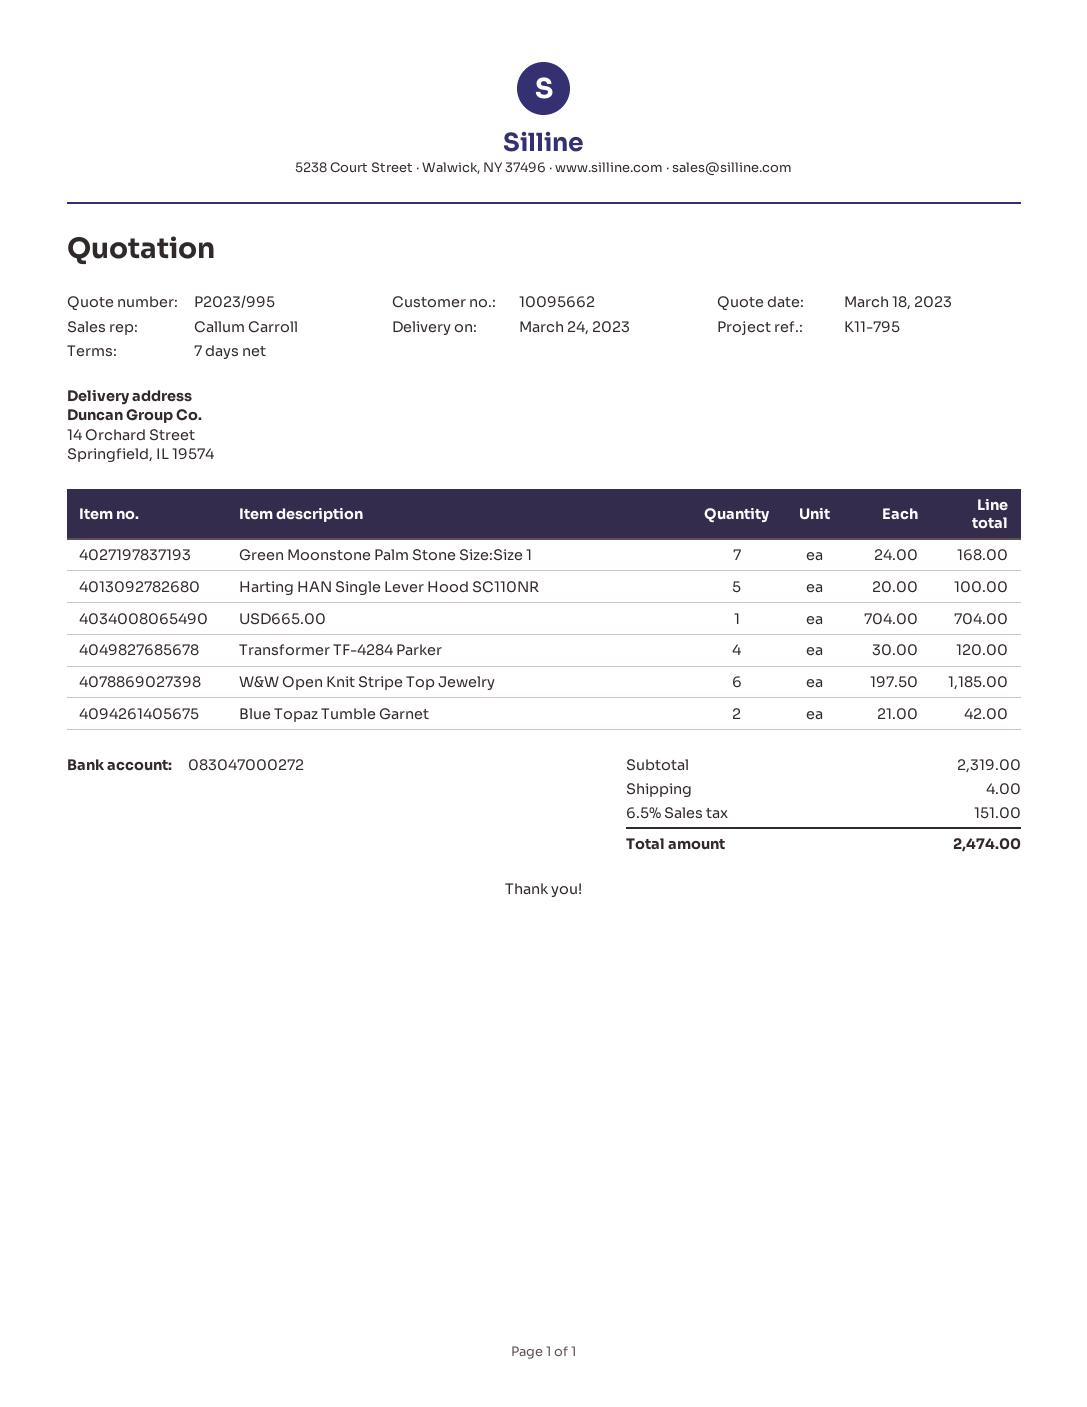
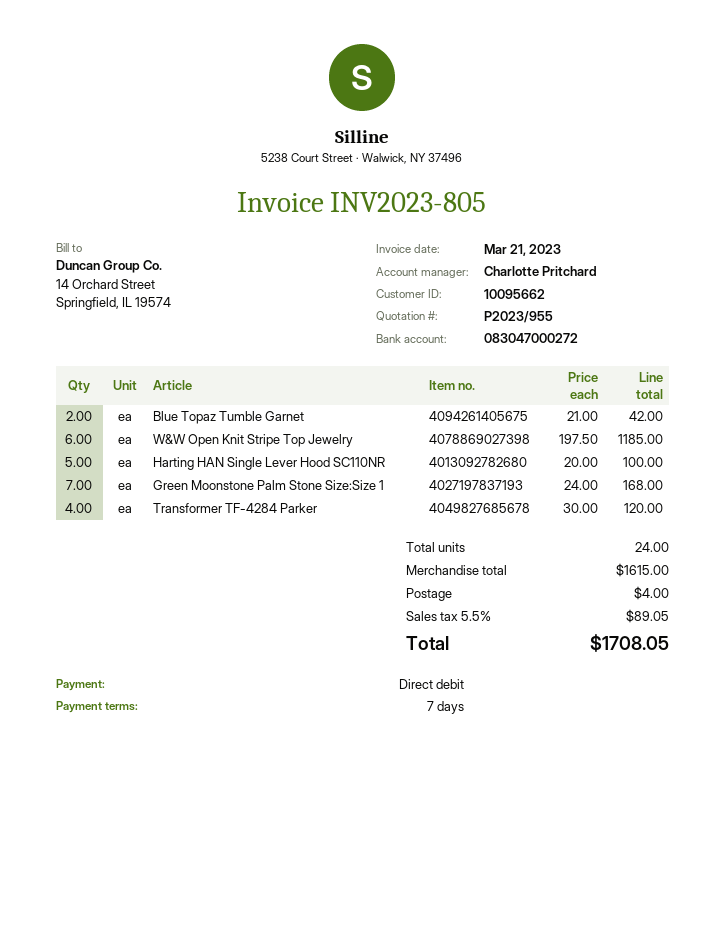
quote number: P2023/995 -> P2023/955
sales rep: Callum Carroll -> Charlotte Pritchard
USD665.00: 1 x 704.00 = 704.00 -> none
subtotal: 2319.00 -> 1615.00
tax: 6.5% = 151.00 -> 5.5% = 89.05
total: 2474.00 -> 1708.05

